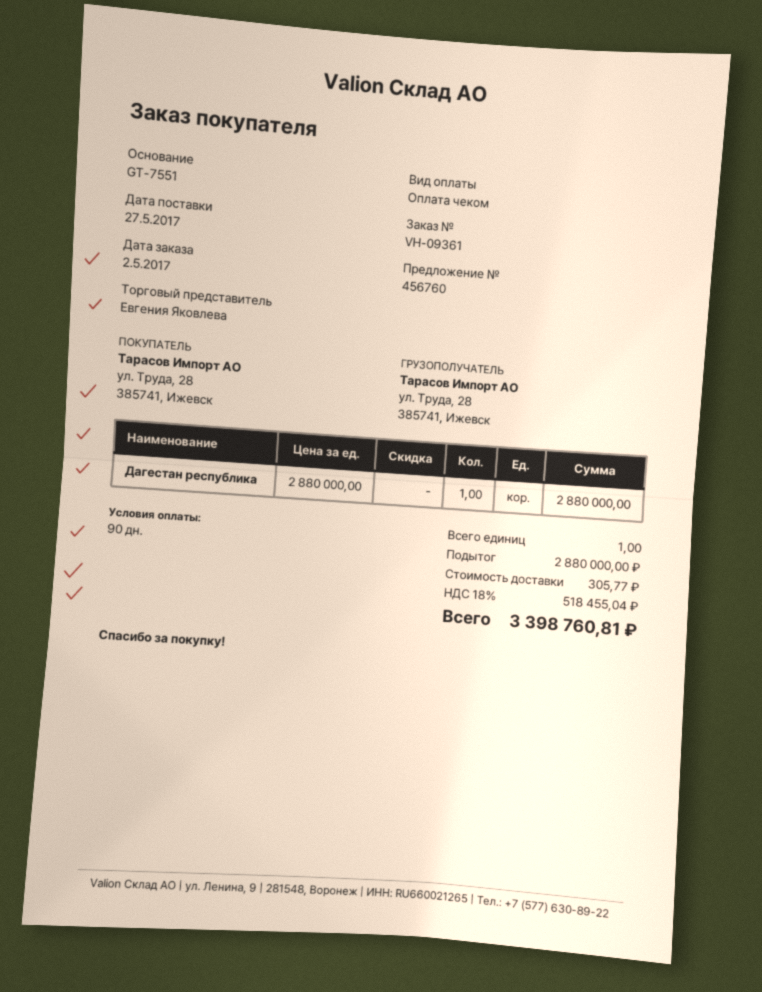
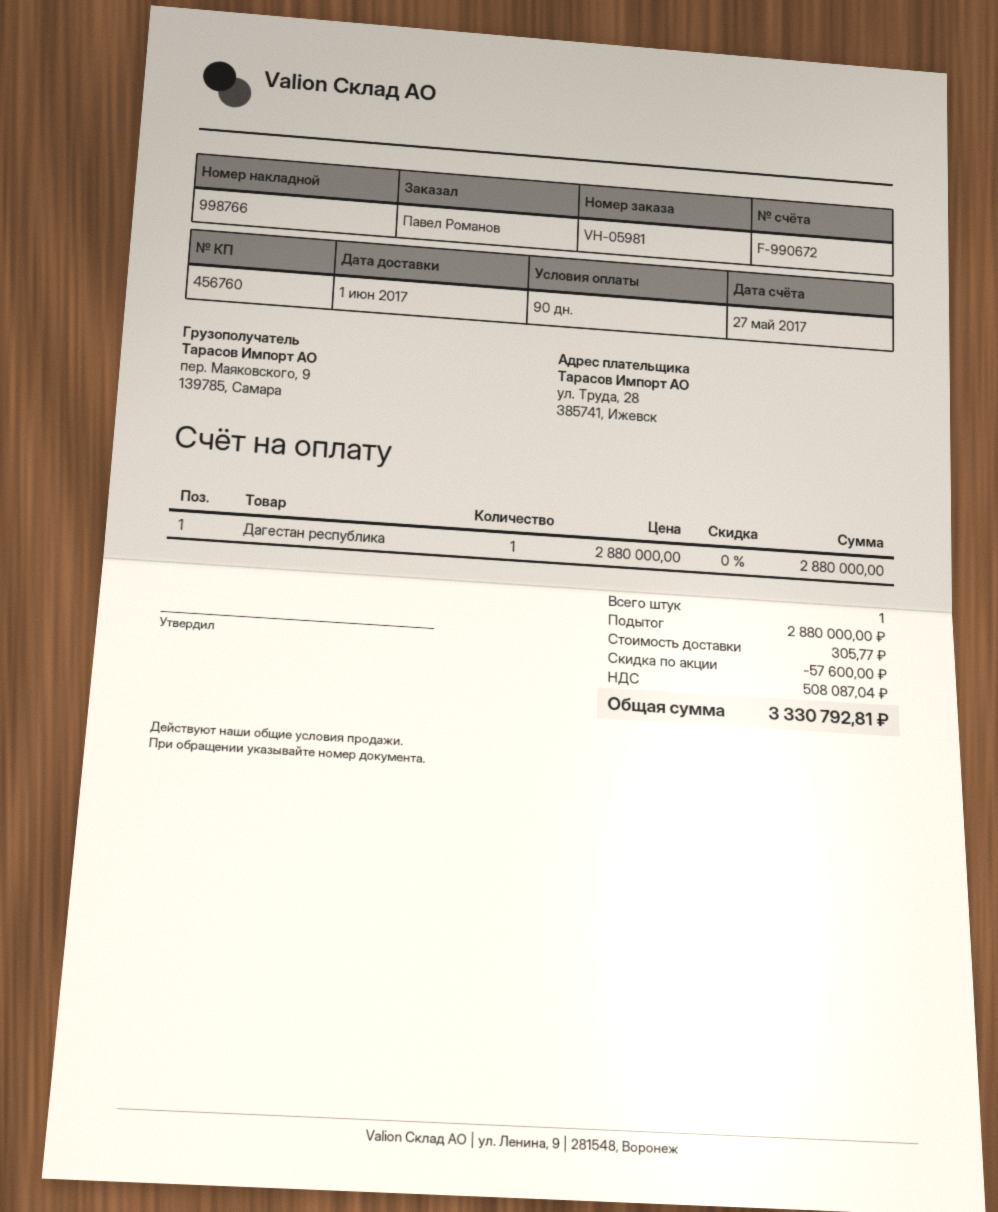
order number: VH-09361 -> VH-05981
delivery date: 2017-05-27 -> 2017-06-01
ship to: ул. Труда, 28, 385741, Ижевск -> пер. Маяковского, 9, 139785, Самара
discount: none -> 57600.00
tax: 518455.04 -> 508087.04
total: 3398760.81 -> 3330792.81

